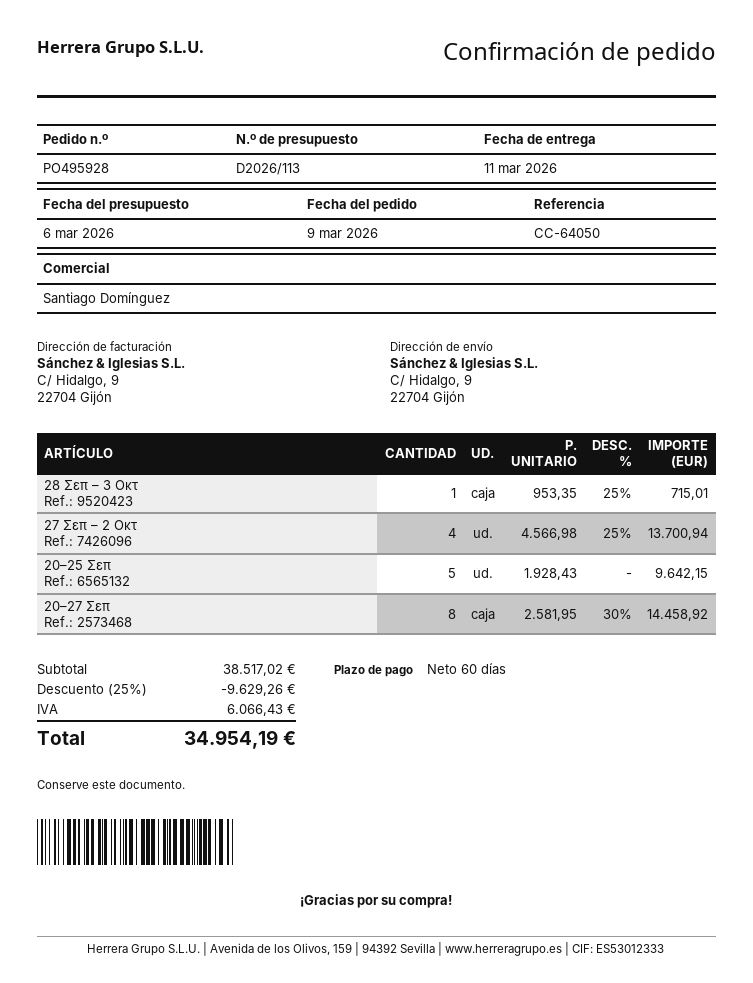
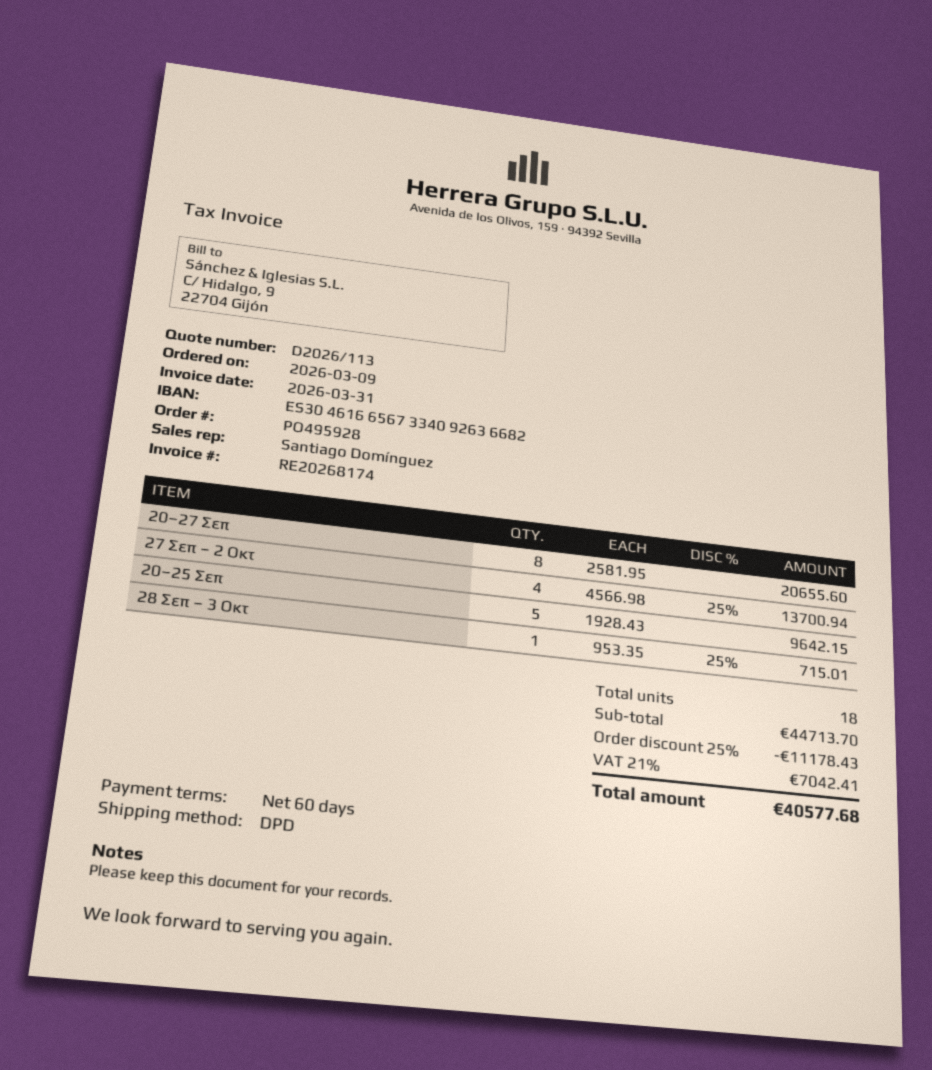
20–27 Σεπ: 8 x 2581.95 - 30% = 14458.92 -> 8 x 2581.95 = 20655.60
subtotal: 38517.02 -> 44713.70
discount: 25% = 9629.26 -> 25% = 11178.43
tax: 6066.43 -> 7042.41
total: 34954.19 -> 40577.68

